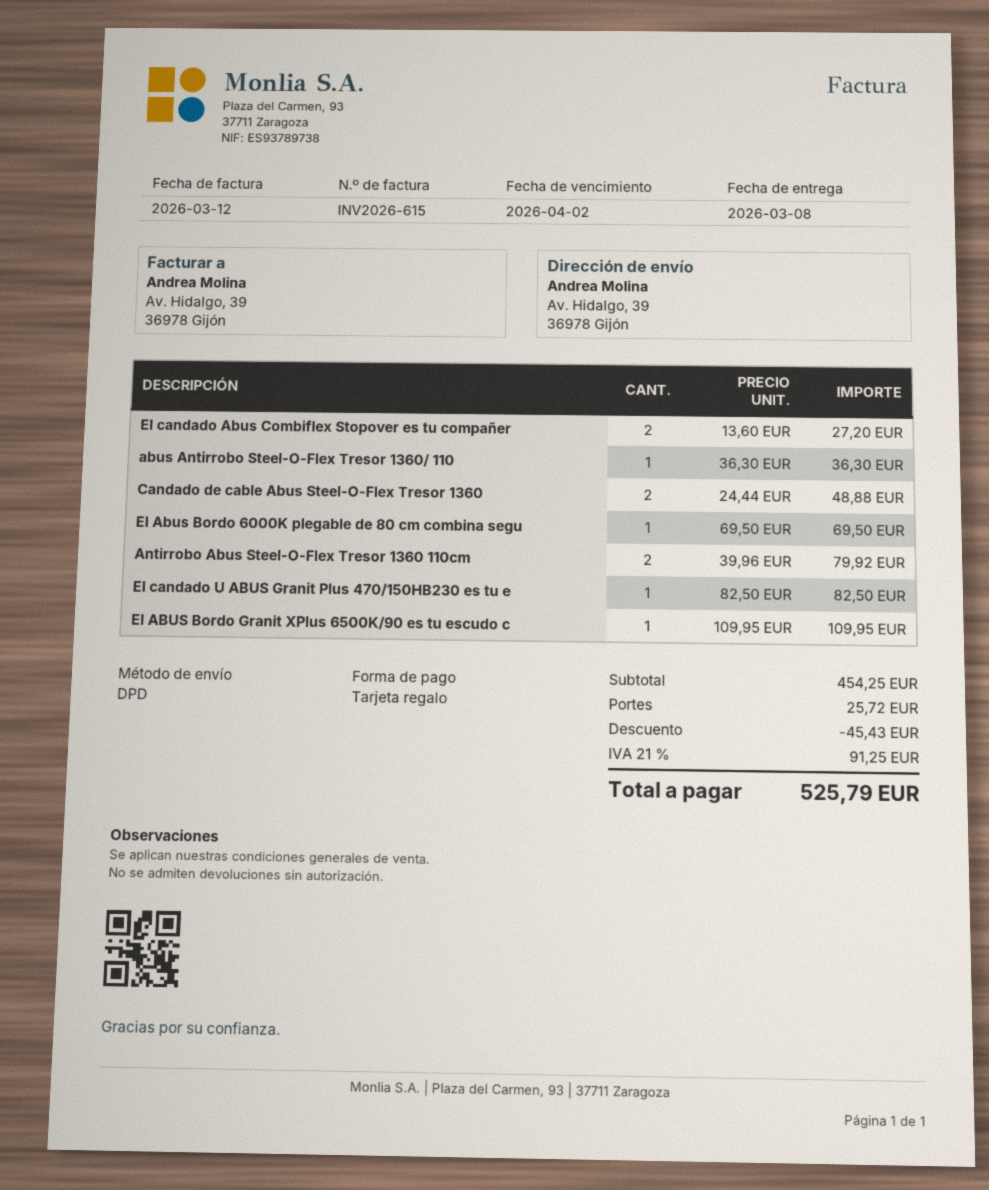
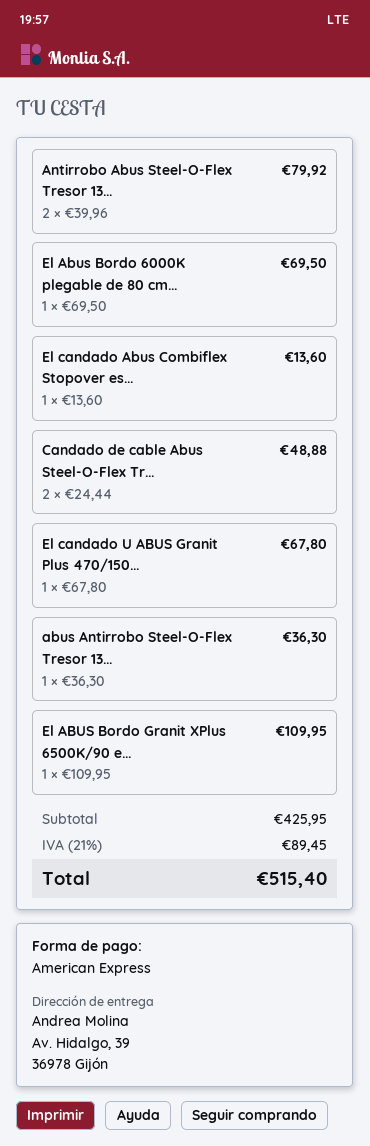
payment method: gift card -> American Express
El candado Abus Combiflex Stopover es tu compañer: 2 x 13.60 = 27.20 -> 1 x 13.60 = 13.60
El candado U ABUS Granit Plus 470/150HB230 es tu e: 1 x 82.50 = 82.50 -> 1 x 67.80 = 67.80
subtotal: 454.25 -> 425.95
discount: 45.43 -> none
shipping: 25.72 -> none
tax: 21% = 91.25 -> 21% = 89.45
total: 525.79 -> 515.40

